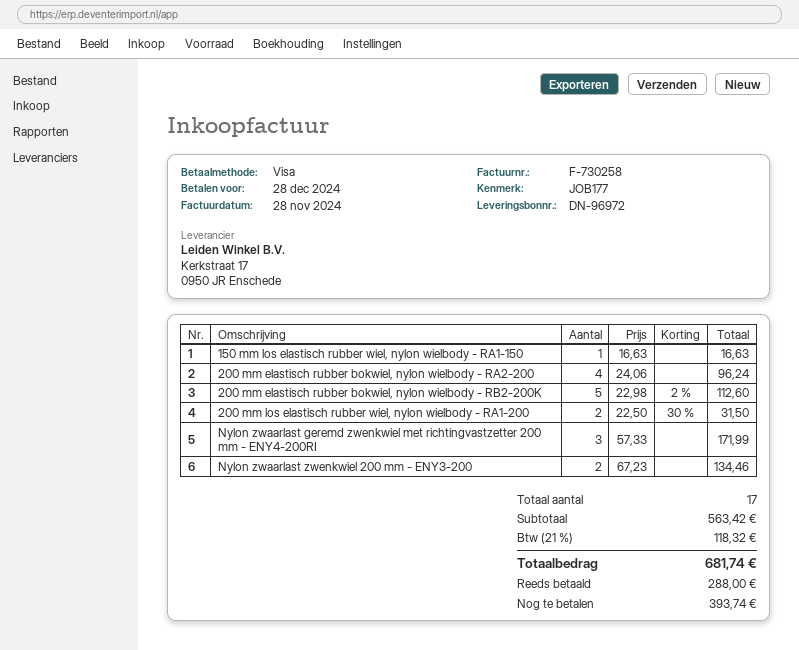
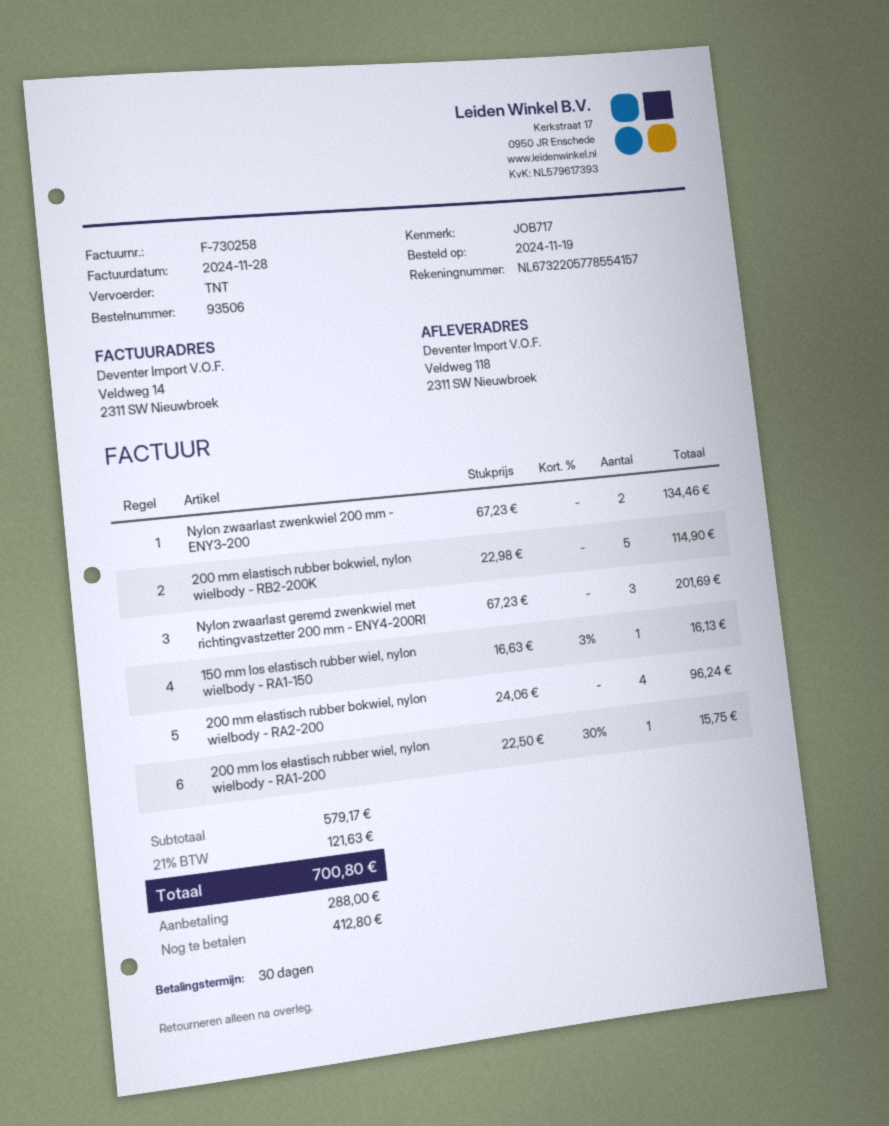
reference: JOB177 -> JOB717
150 mm los elastisch rubber wiel, nylon wielbody - RA1-150: 1 x 16.63 = 16.63 -> 1 x 16.63 - 3% = 16.13
200 mm elastisch rubber bokwiel, nylon wielbody - RB2-200K: 5 x 22.98 - 2% = 112.60 -> 5 x 22.98 = 114.90
200 mm los elastisch rubber wiel, nylon wielbody - RA1-200: 2 x 22.50 - 30% = 31.50 -> 1 x 22.50 - 30% = 15.75
Nylon zwaarlast geremd zwenkwiel met richtingvastzetter 200 mm - ENY4-200RI: 3 x 57.33 = 171.99 -> 3 x 67.23 = 201.69
subtotal: 563.42 -> 579.17
tax: 21% = 118.32 -> 21% = 121.63
total: 681.74 -> 700.80
balance: 393.74 -> 412.80

